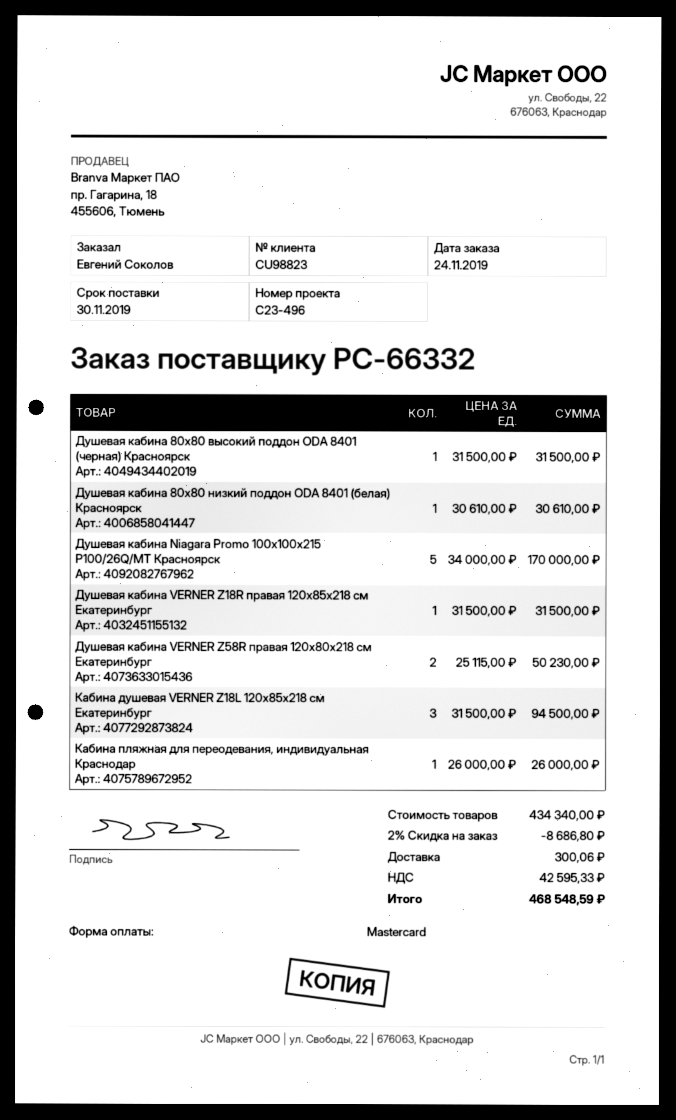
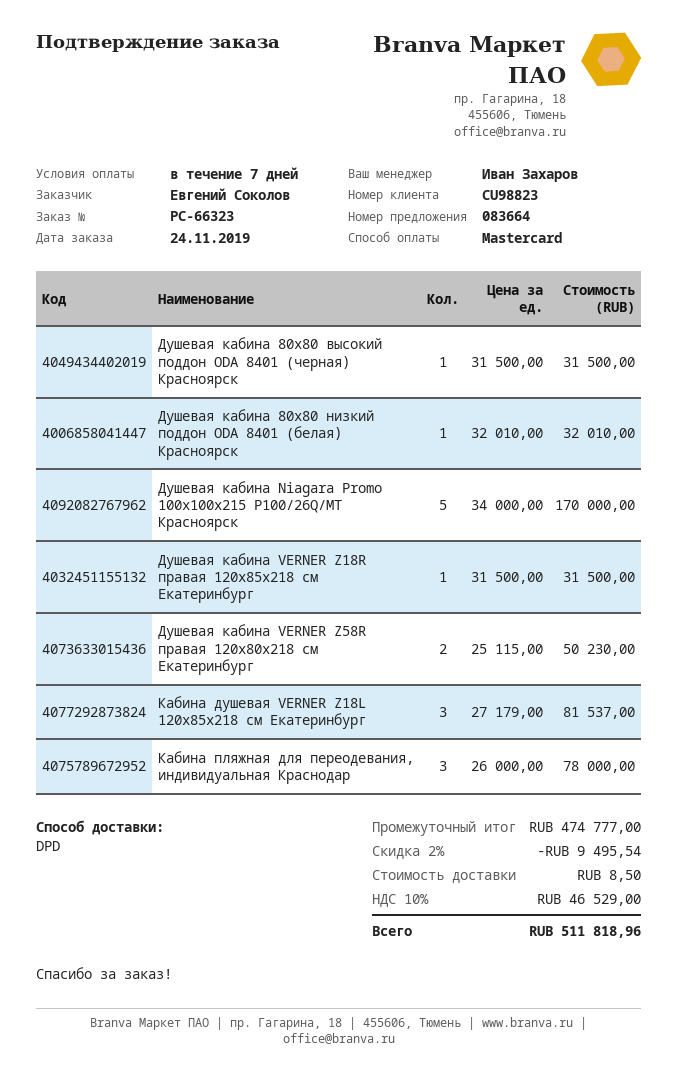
order number: PC-66332 -> PC-66323
Душевая кабина 80х80 низкий поддон ODA 8401 (белая) Красноярск: 1 x 30610.00 = 30610.00 -> 1 x 32010.00 = 32010.00
Кабина душевая VERNER Z18L 120х85х218 см Екатеринбург: 3 x 31500.00 = 94500.00 -> 3 x 27179.00 = 81537.00
Кабина пляжная для переодевания, индивидуальная Краснодар: 1 x 26000.00 = 26000.00 -> 3 x 26000.00 = 78000.00
subtotal: 434340.00 -> 474777.00
discount: 2% = 8686.80 -> 2% = 9495.54
shipping: 300.06 -> 8.50
tax: 42595.33 -> 46529.00
total: 468548.59 -> 511818.96

